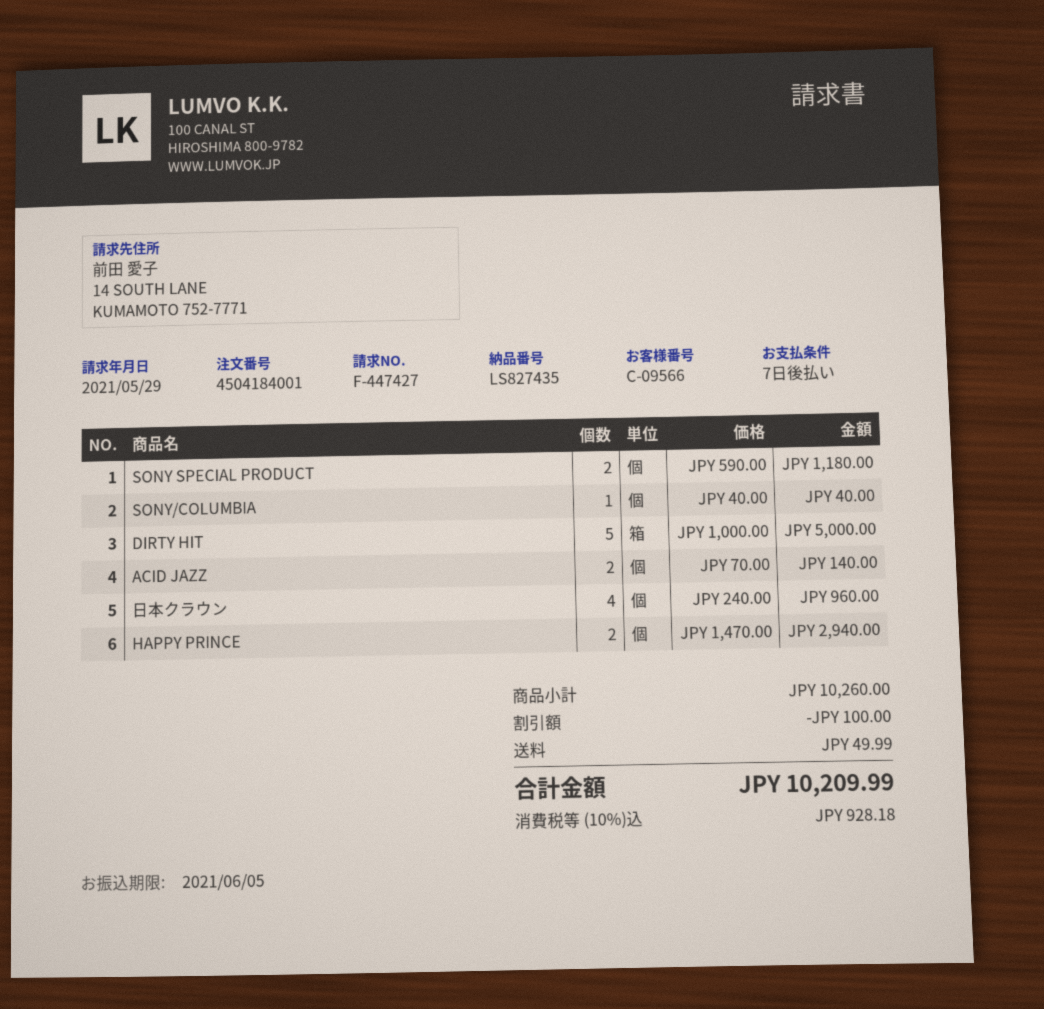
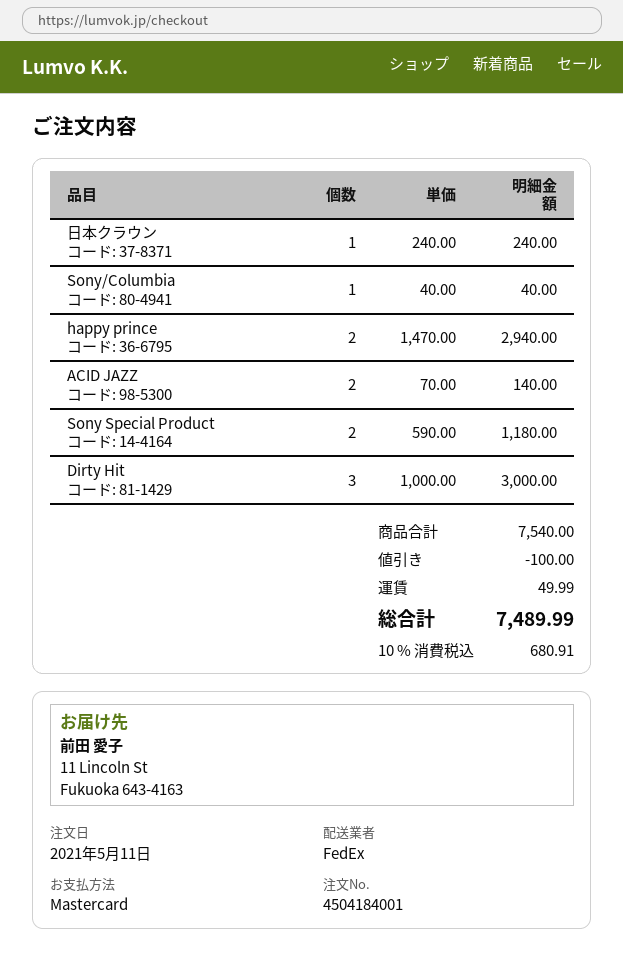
DIRTY HIT: 5 x 1000.00 = 5000.00 -> 3 x 1000.00 = 3000.00
日本クラウン: 4 x 240.00 = 960.00 -> 1 x 240.00 = 240.00
subtotal: 10260.00 -> 7540.00
tax: 10% = 928.18 -> 10% = 680.91
total: 10209.99 -> 7489.99

